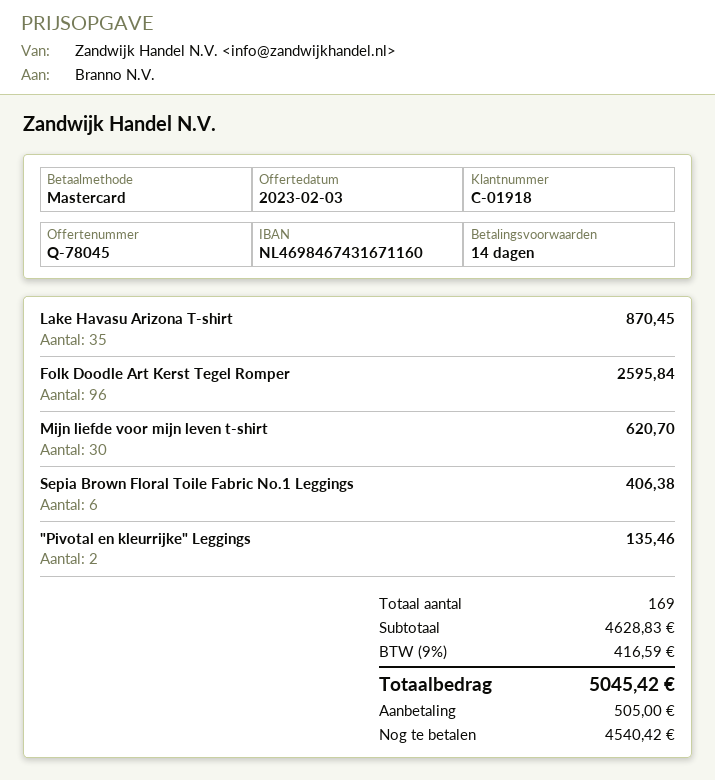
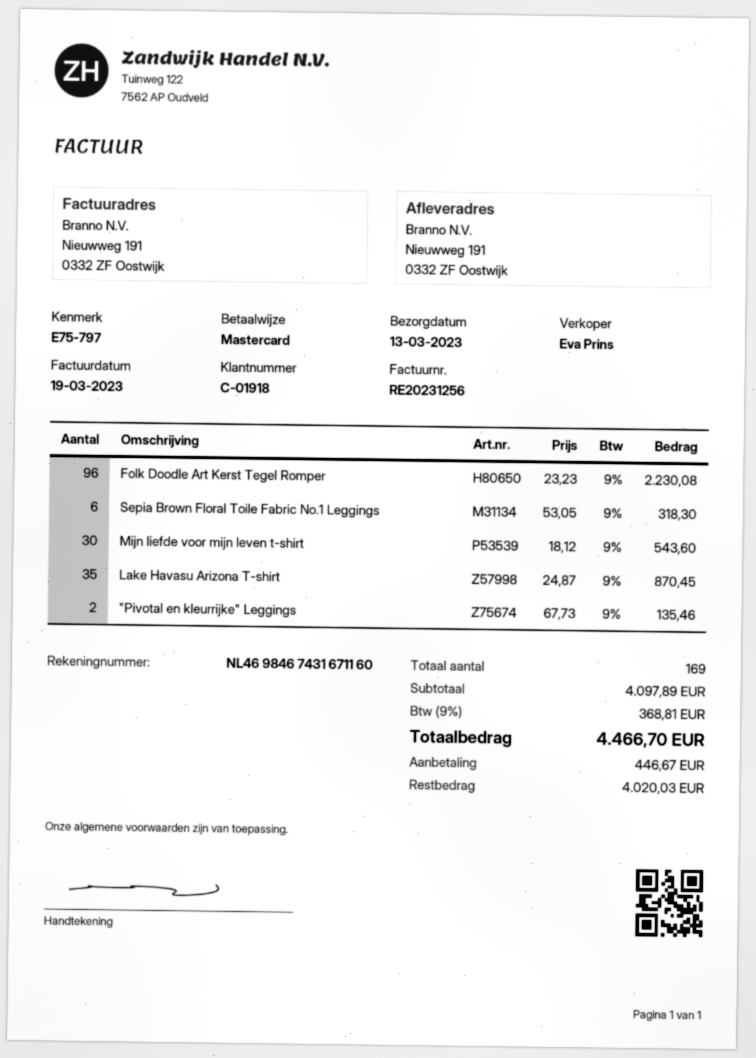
Folk Doodle Art Kerst Tegel Romper: 96 for 2595.84 -> 96 for 2230.08
Mijn liefde voor mijn leven t-shirt: 30 for 620.70 -> 30 for 543.60
Sepia Brown Floral Toile Fabric No.1 Leggings: 6 for 406.38 -> 6 for 318.30
subtotal: 4628.83 -> 4097.89
tax: 9% = 416.59 -> 9% = 368.81
total: 5045.42 -> 4466.70
deposit: 505.00 -> 446.67
balance: 4540.42 -> 4020.03

